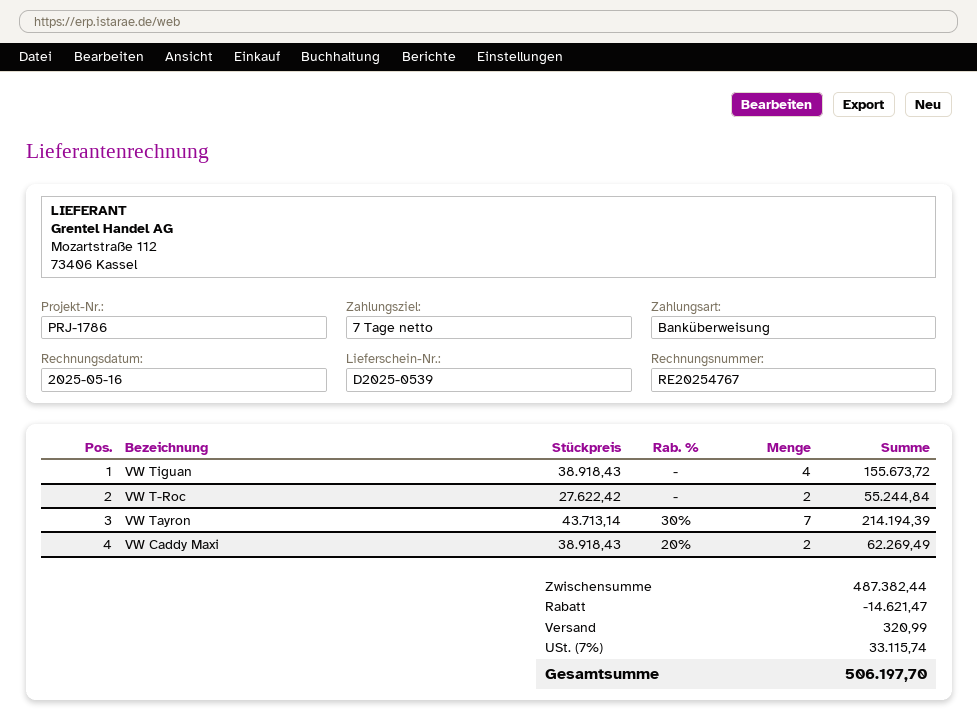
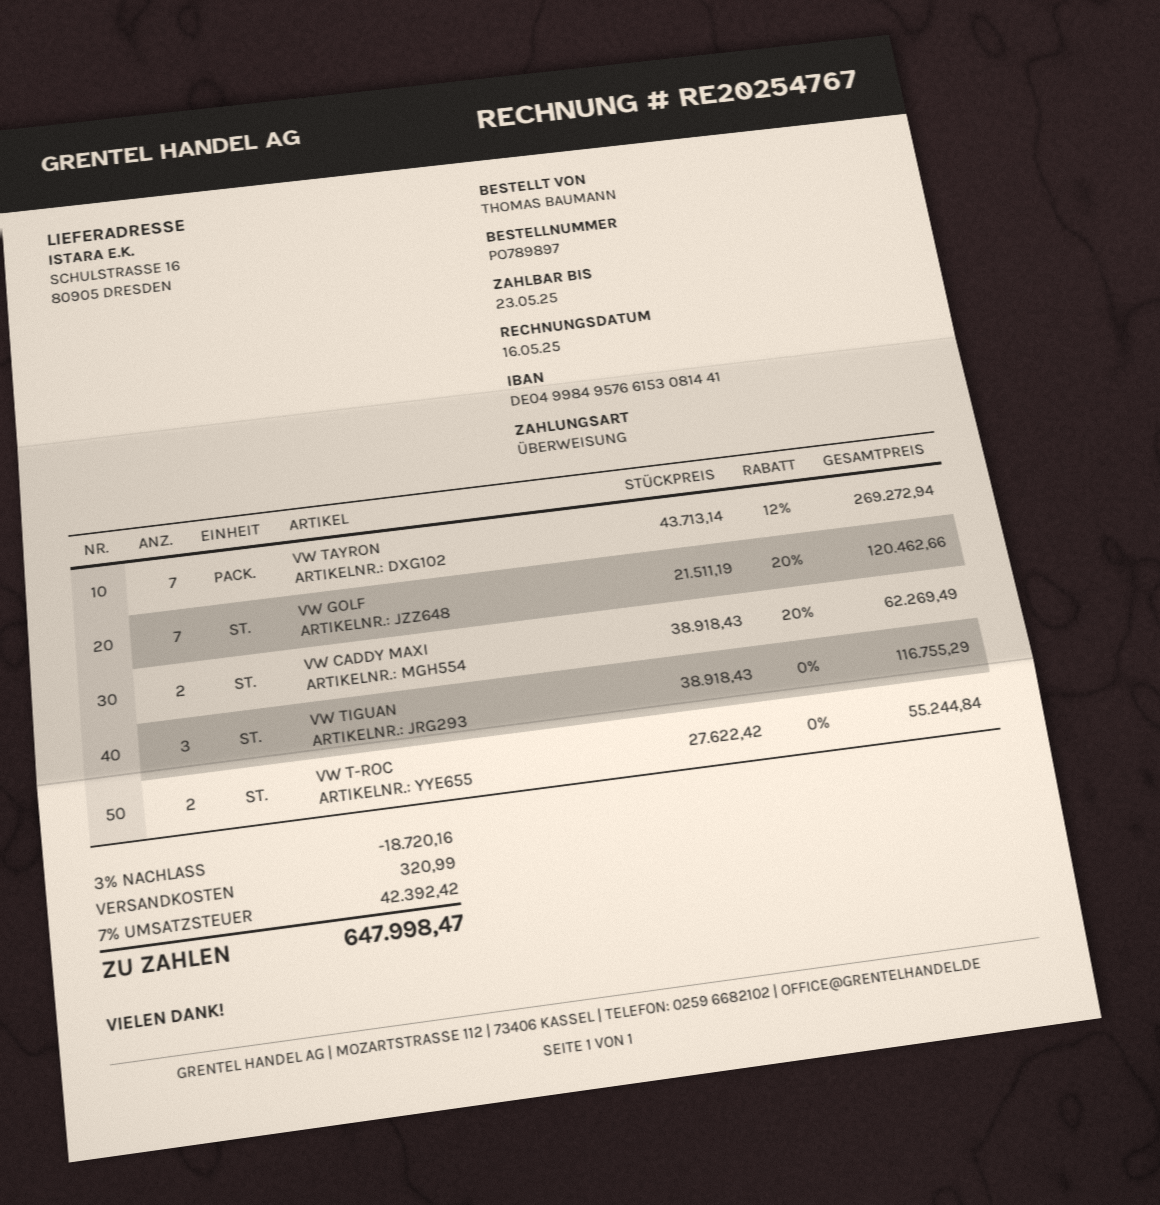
VW Tiguan: 4 x 38918.43 = 155673.72 -> 3 x 38918.43 = 116755.29
VW Tayron: 7 x 43713.14 - 30% = 214194.39 -> 7 x 43713.14 - 12% = 269272.94
VW GOLF: none -> 7 x 21511.19 - 20% = 120462.66
discount: 14621.47 -> 18720.16
tax: 7% = 33115.74 -> 7% = 42392.42
total: 506197.70 -> 647998.47

